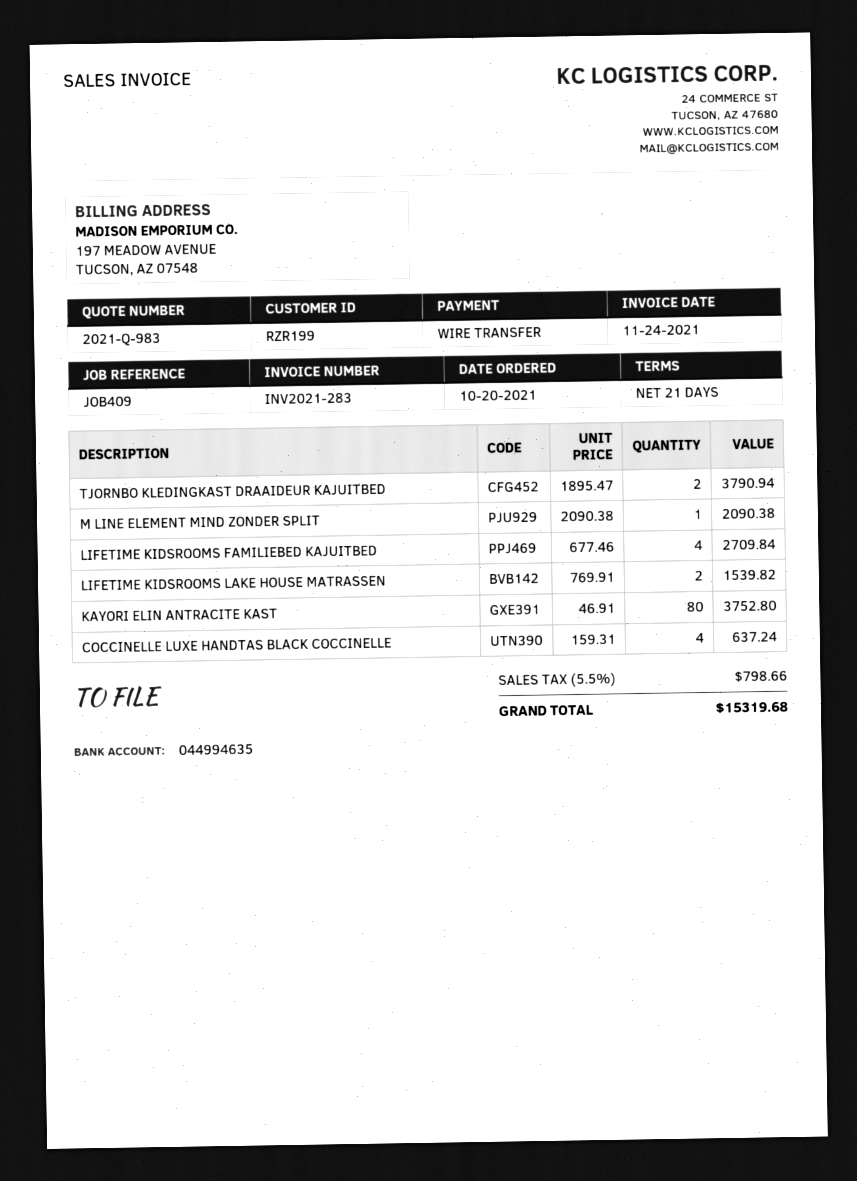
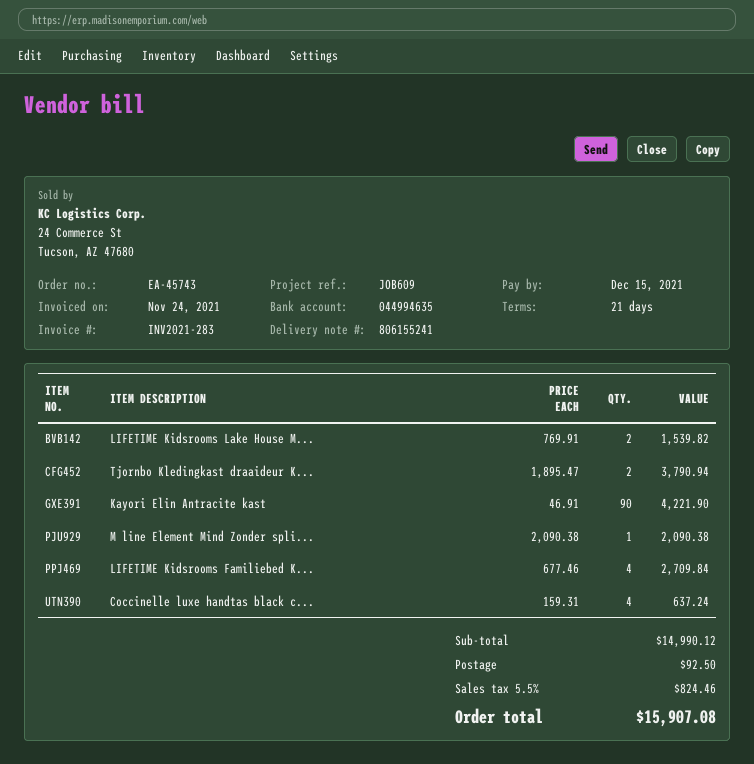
reference: JOB409 -> JOB609
KAYORI ELIN ANTRACITE KAST: 80 x 46.91 = 3752.80 -> 90 x 46.91 = 4221.90
shipping: none -> 92.50
tax: 5.5% = 798.66 -> 5.5% = 824.46
total: 15319.68 -> 15907.08

